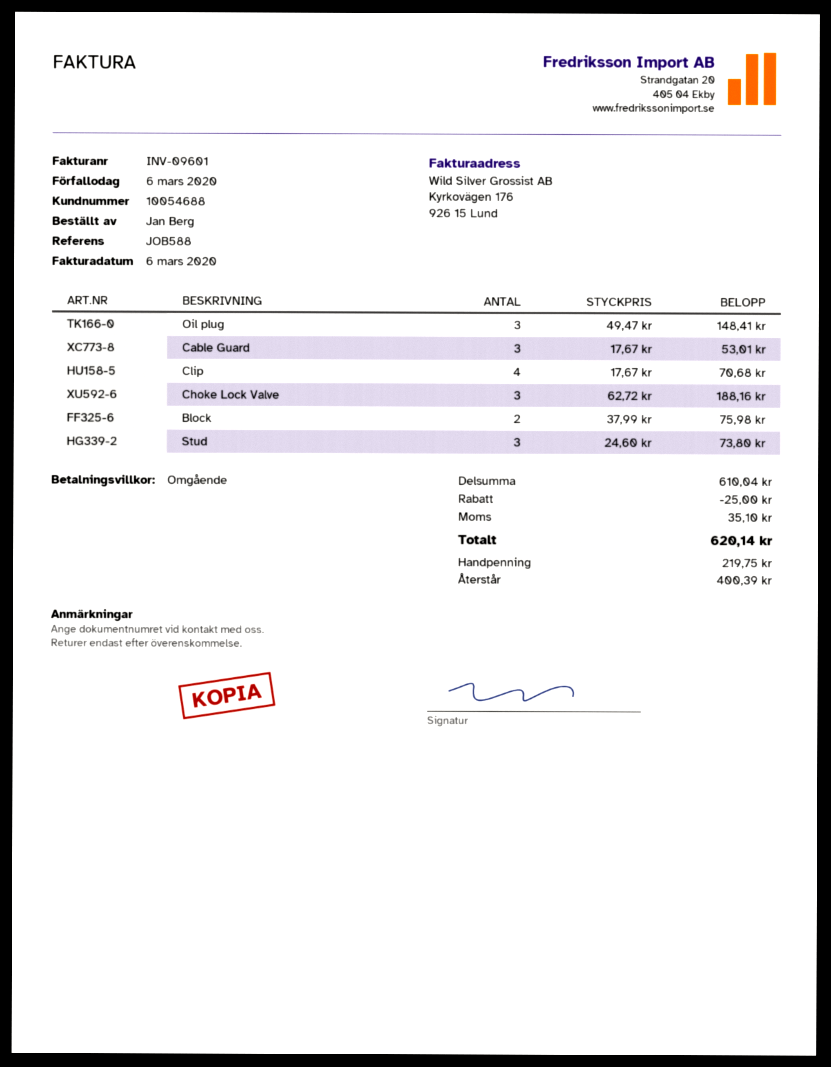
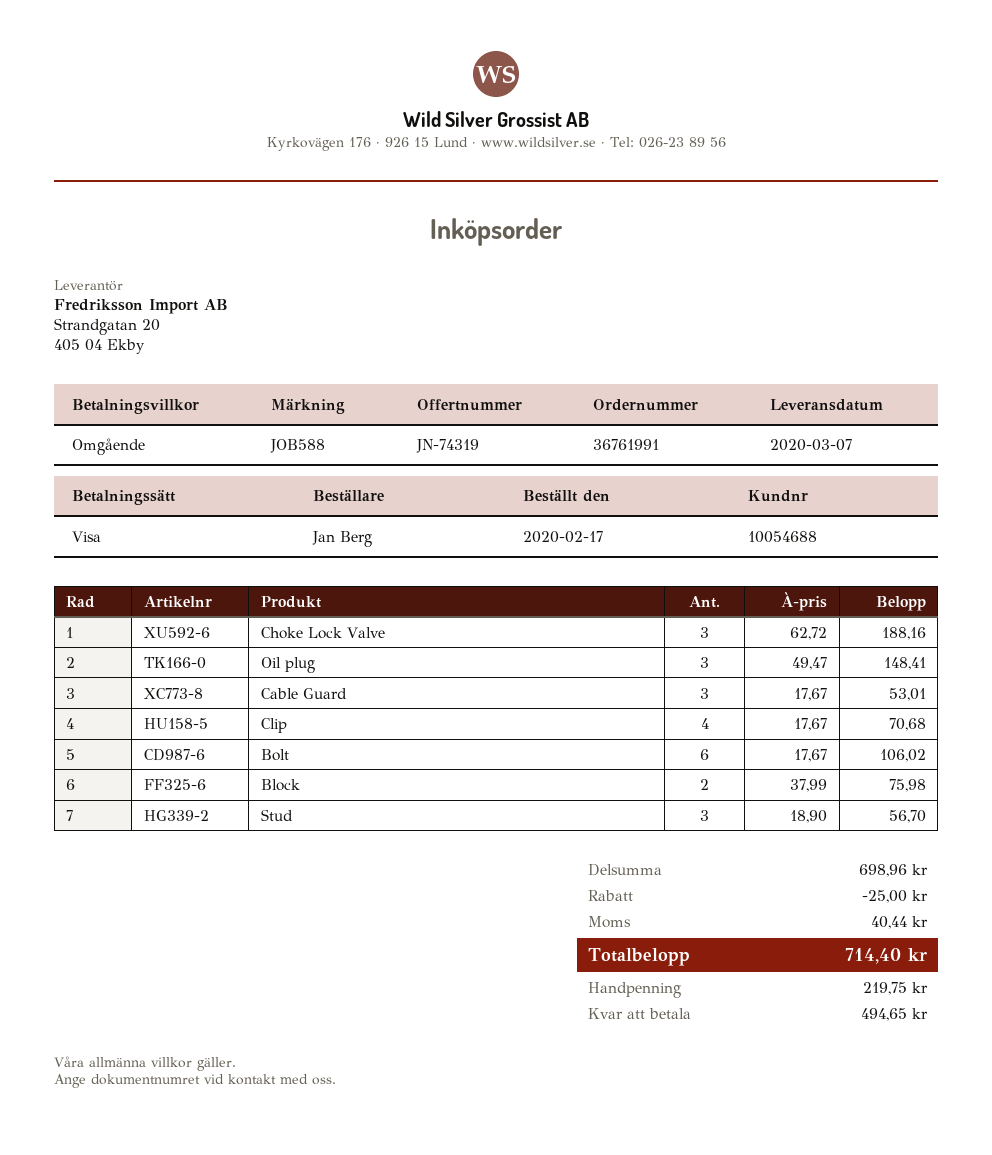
Stud: 3 x 24.60 = 73.80 -> 3 x 18.90 = 56.70
Bolt: none -> 6 x 17.67 = 106.02
subtotal: 610.04 -> 698.96
tax: 35.10 -> 40.44
total: 620.14 -> 714.40
balance: 400.39 -> 494.65

